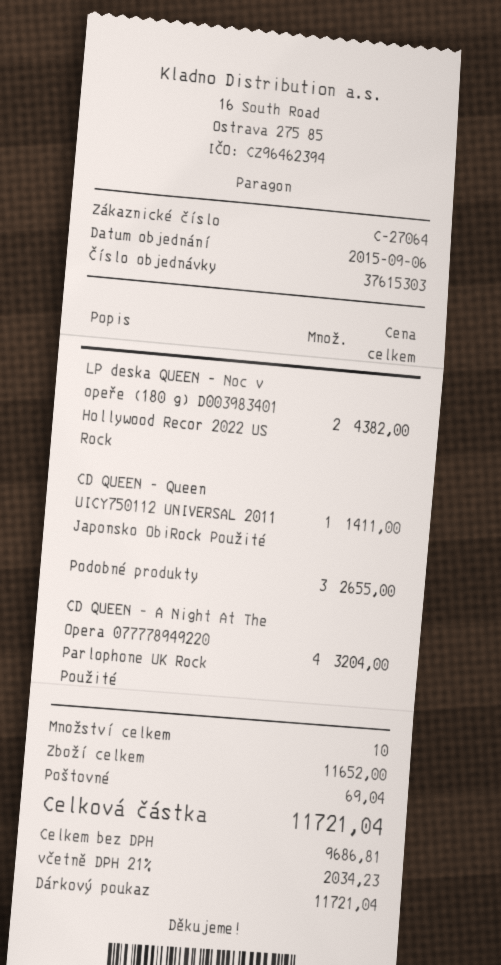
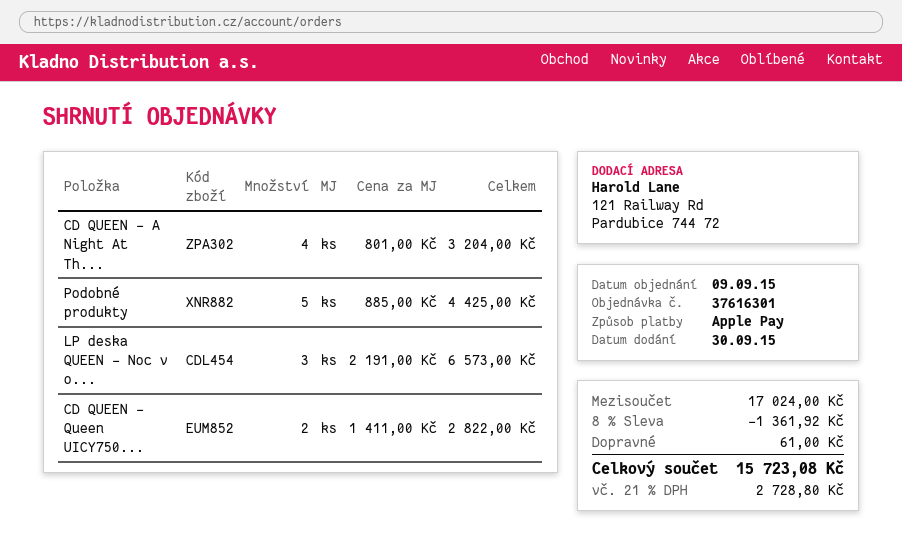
order number: 37615303 -> 37616301
order date: 2015-09-06 -> 2015-09-09
payment method: gift card -> Apple Pay
LP deska QUEEN - Noc v opeře (180 g) D003983401 Hollywood Recor 2022 US Rock: 2 for 4382.00 -> 3 for 6573.00
CD QUEEN - Queen UICY750112 UNIVERSAL 2011 Japonsko ObiRock Použité: 1 for 1411.00 -> 2 for 2822.00
Podobné produkty: 3 for 2655.00 -> 5 for 4425.00
subtotal: 11652.00 -> 17024.00
discount: none -> 8% = 1361.92
shipping: 69.04 -> 61.00
tax: 21% = 2034.23 -> 21% = 2728.80
total: 11721.04 -> 15723.08

